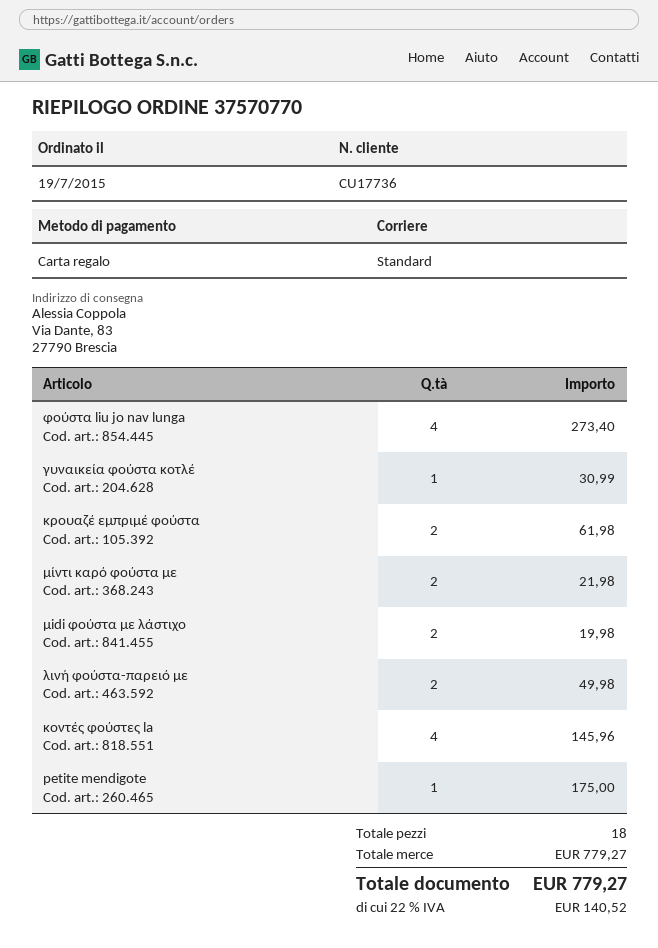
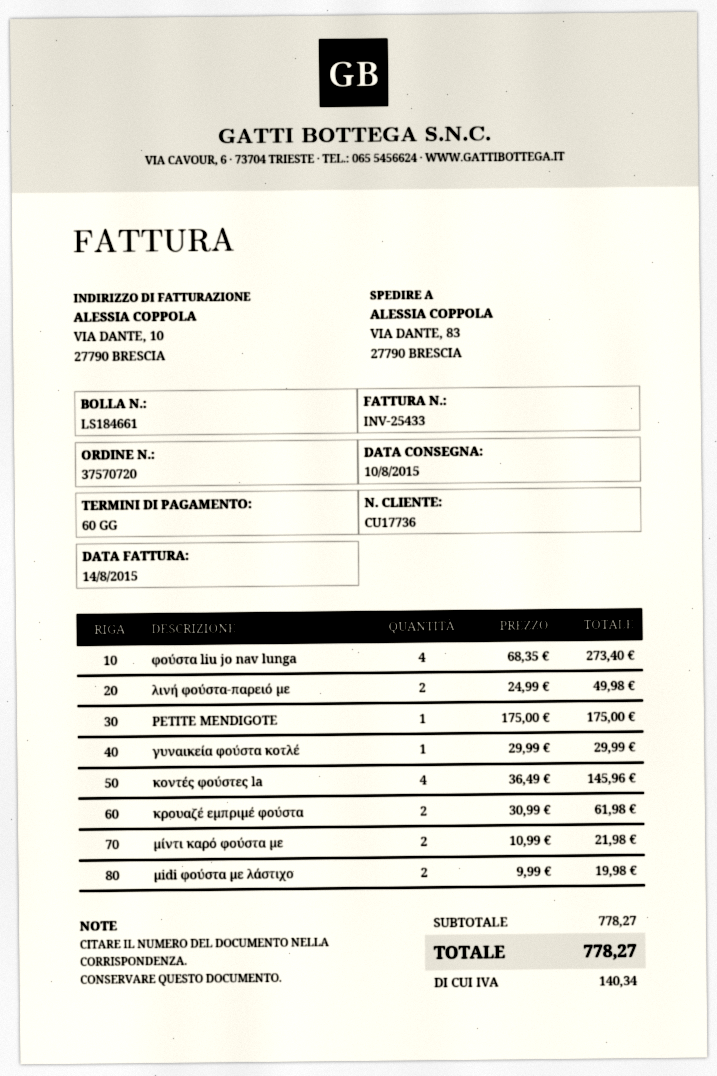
order number: 37570770 -> 37570720
γυναικεία φούστα κοτλέ: 1 for 30.99 -> 1 for 29.99
subtotal: 779.27 -> 778.27
tax: 140.52 -> 140.34
total: 779.27 -> 778.27

